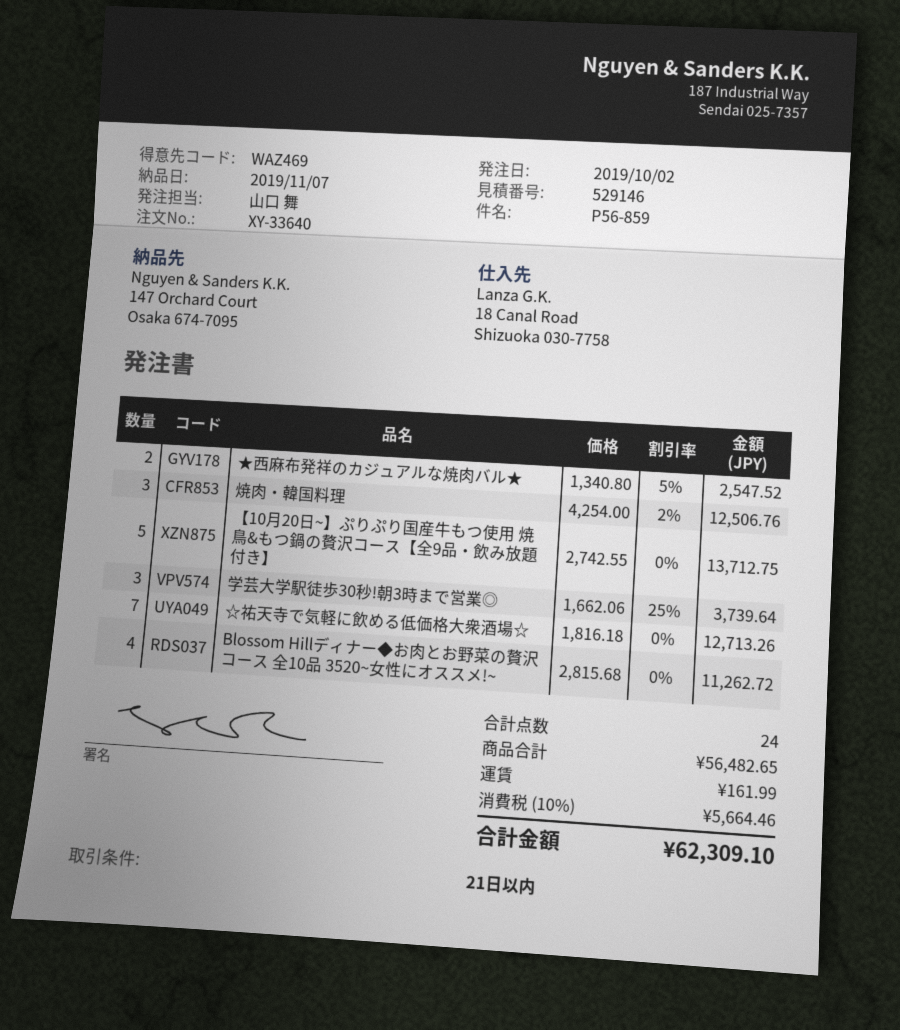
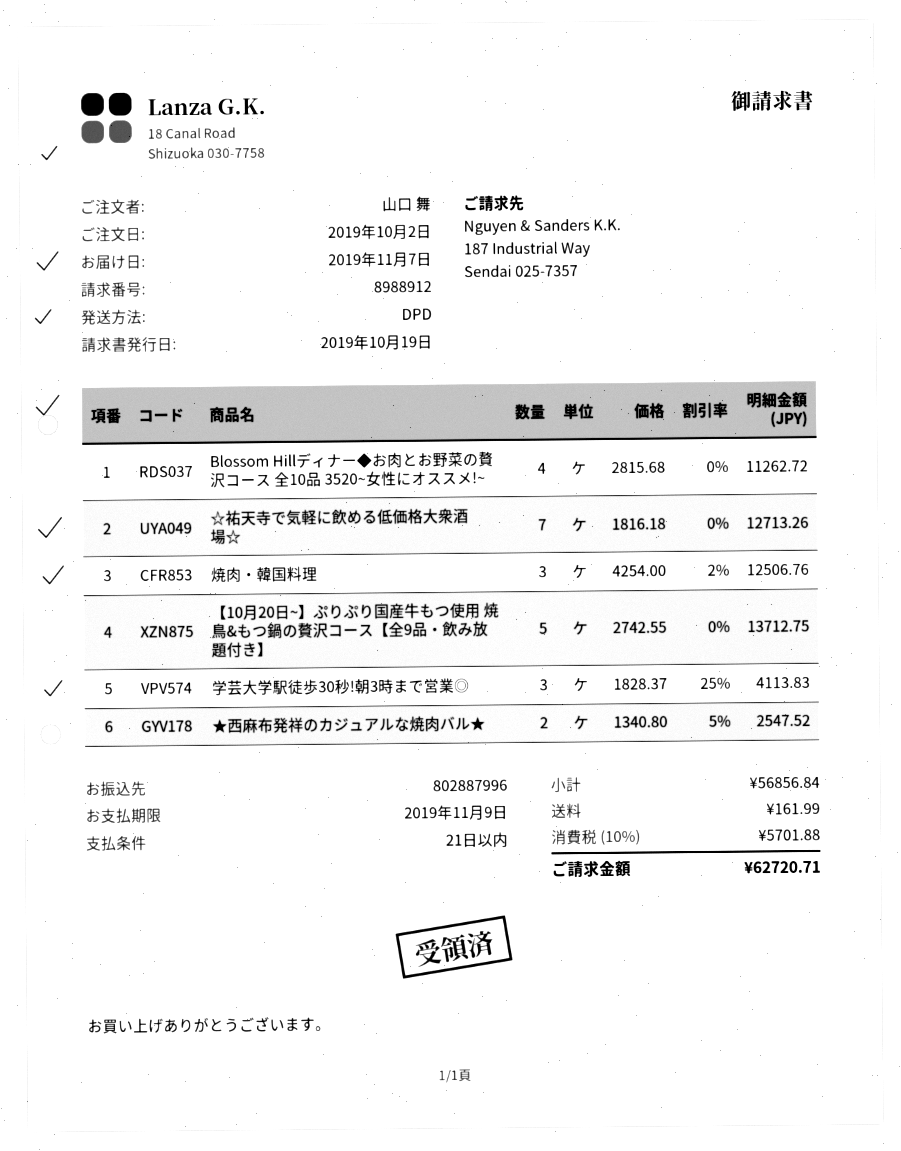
学芸大学駅徒歩30秒!朝3時まで営業◎: 3 x 1662.06 - 25% = 3739.64 -> 3 x 1828.37 - 25% = 4113.83
subtotal: 56482.65 -> 56856.84
tax: 10% = 5664.46 -> 10% = 5701.88
total: 62309.10 -> 62720.71

